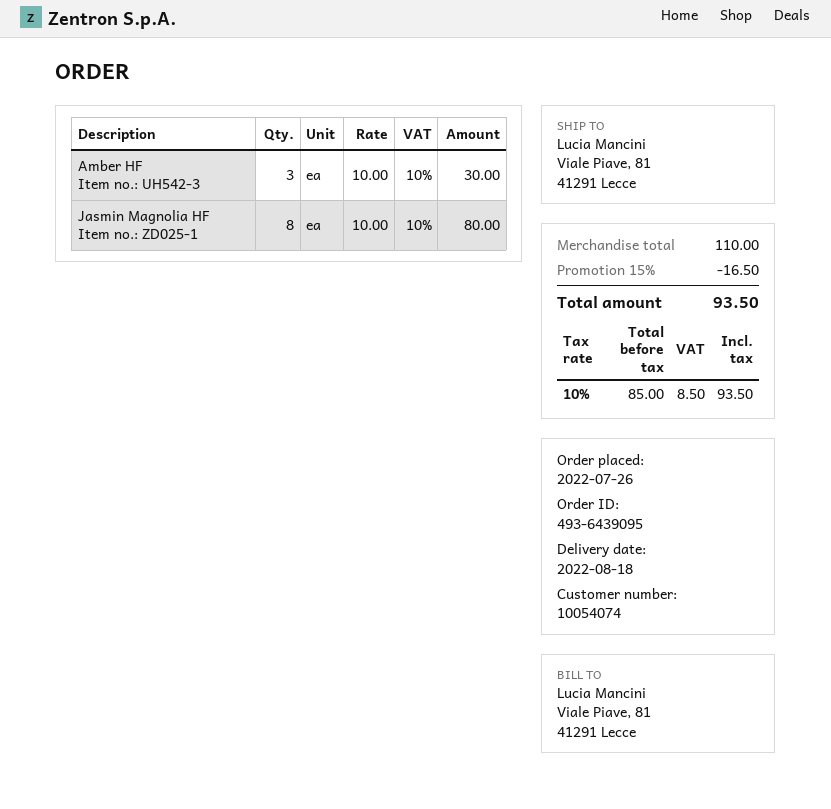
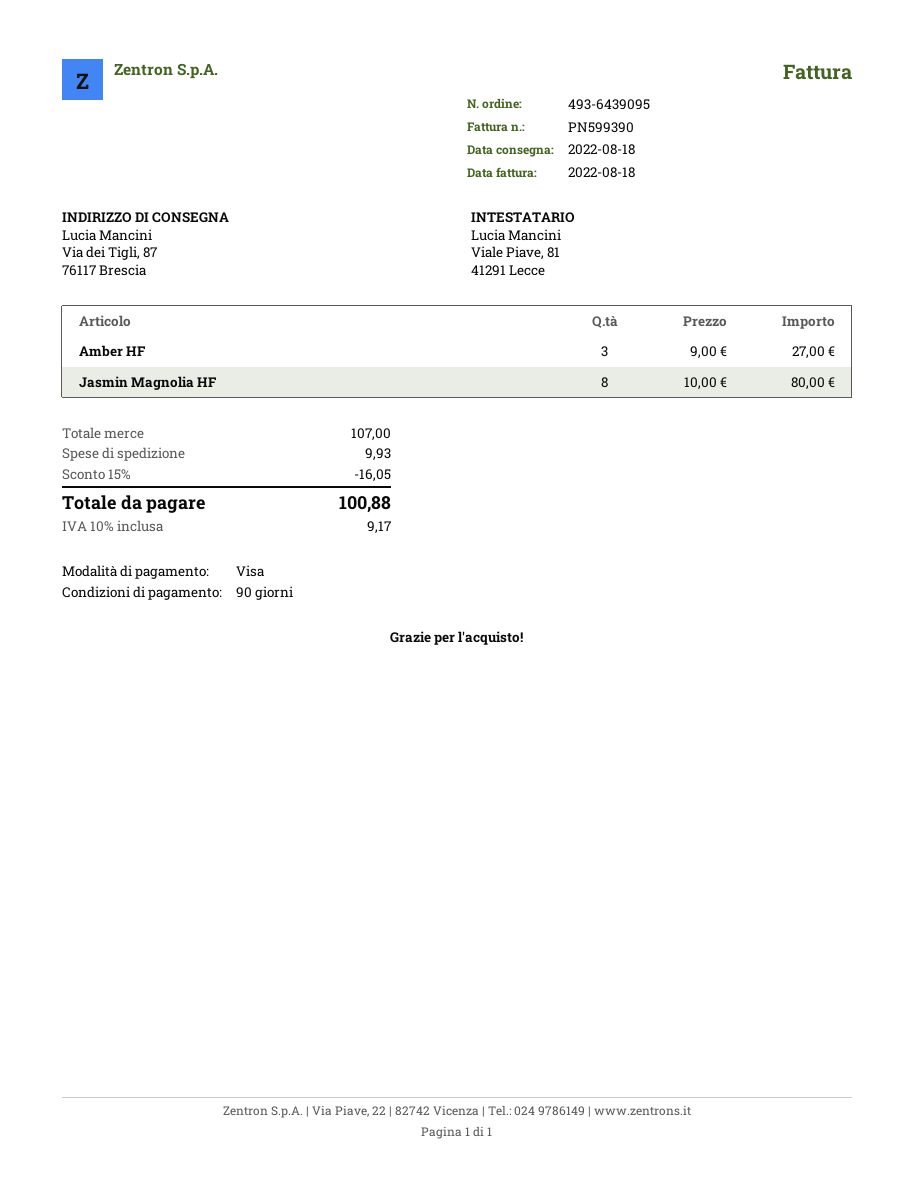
ship to: Viale Piave, 81, 41291 Lecce -> Via dei Tigli, 87, 76117 Brescia
Amber HF: 3 x 10.00 = 30.00 -> 3 x 9.00 = 27.00
subtotal: 110.00 -> 107.00
discount: 15% = 16.50 -> 15% = 16.05
shipping: none -> 9.93
tax: 10% = 8.50 -> 10% = 9.17
total: 93.50 -> 100.88

